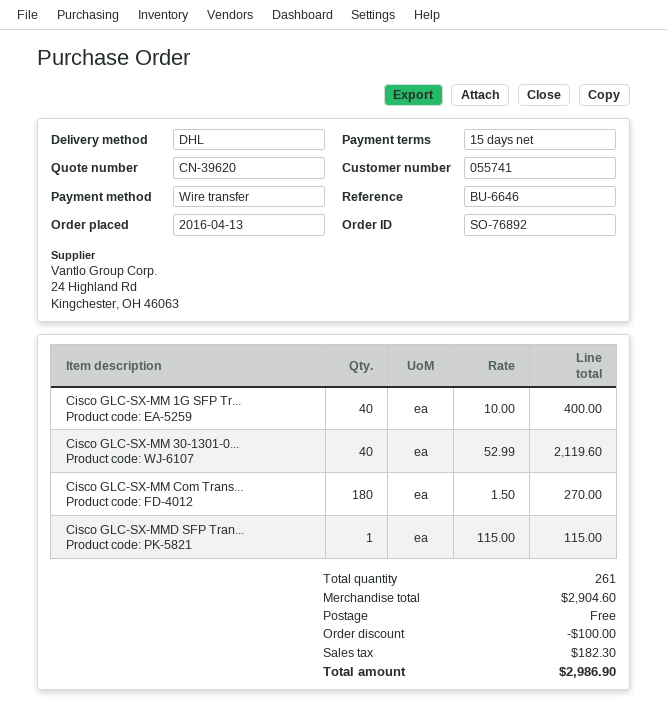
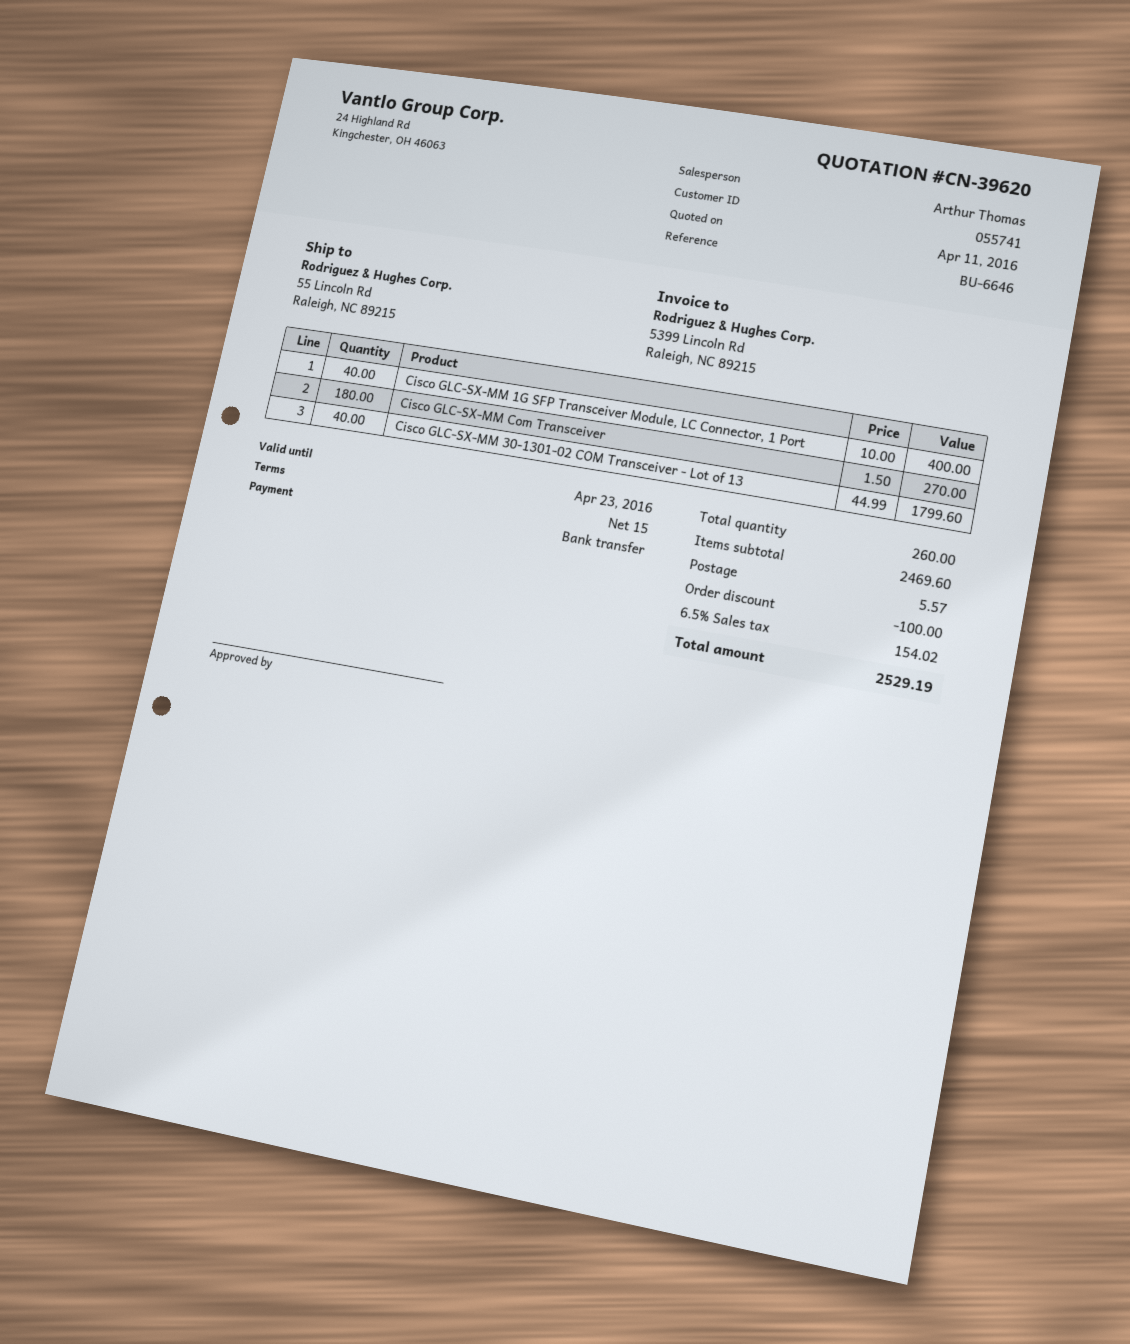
Cisco GLC-SX-MM 30-1301-0...: 40 x 52.99 = 2119.60 -> 40 x 44.99 = 1799.60
Cisco GLC-SX-MMD SFP Tran...: 1 x 115.00 = 115.00 -> none
total quantity: 261 -> 260
subtotal: 2904.60 -> 2469.60
shipping: 0.00 -> 5.57
tax: 182.30 -> 154.02
total: 2986.90 -> 2529.19

